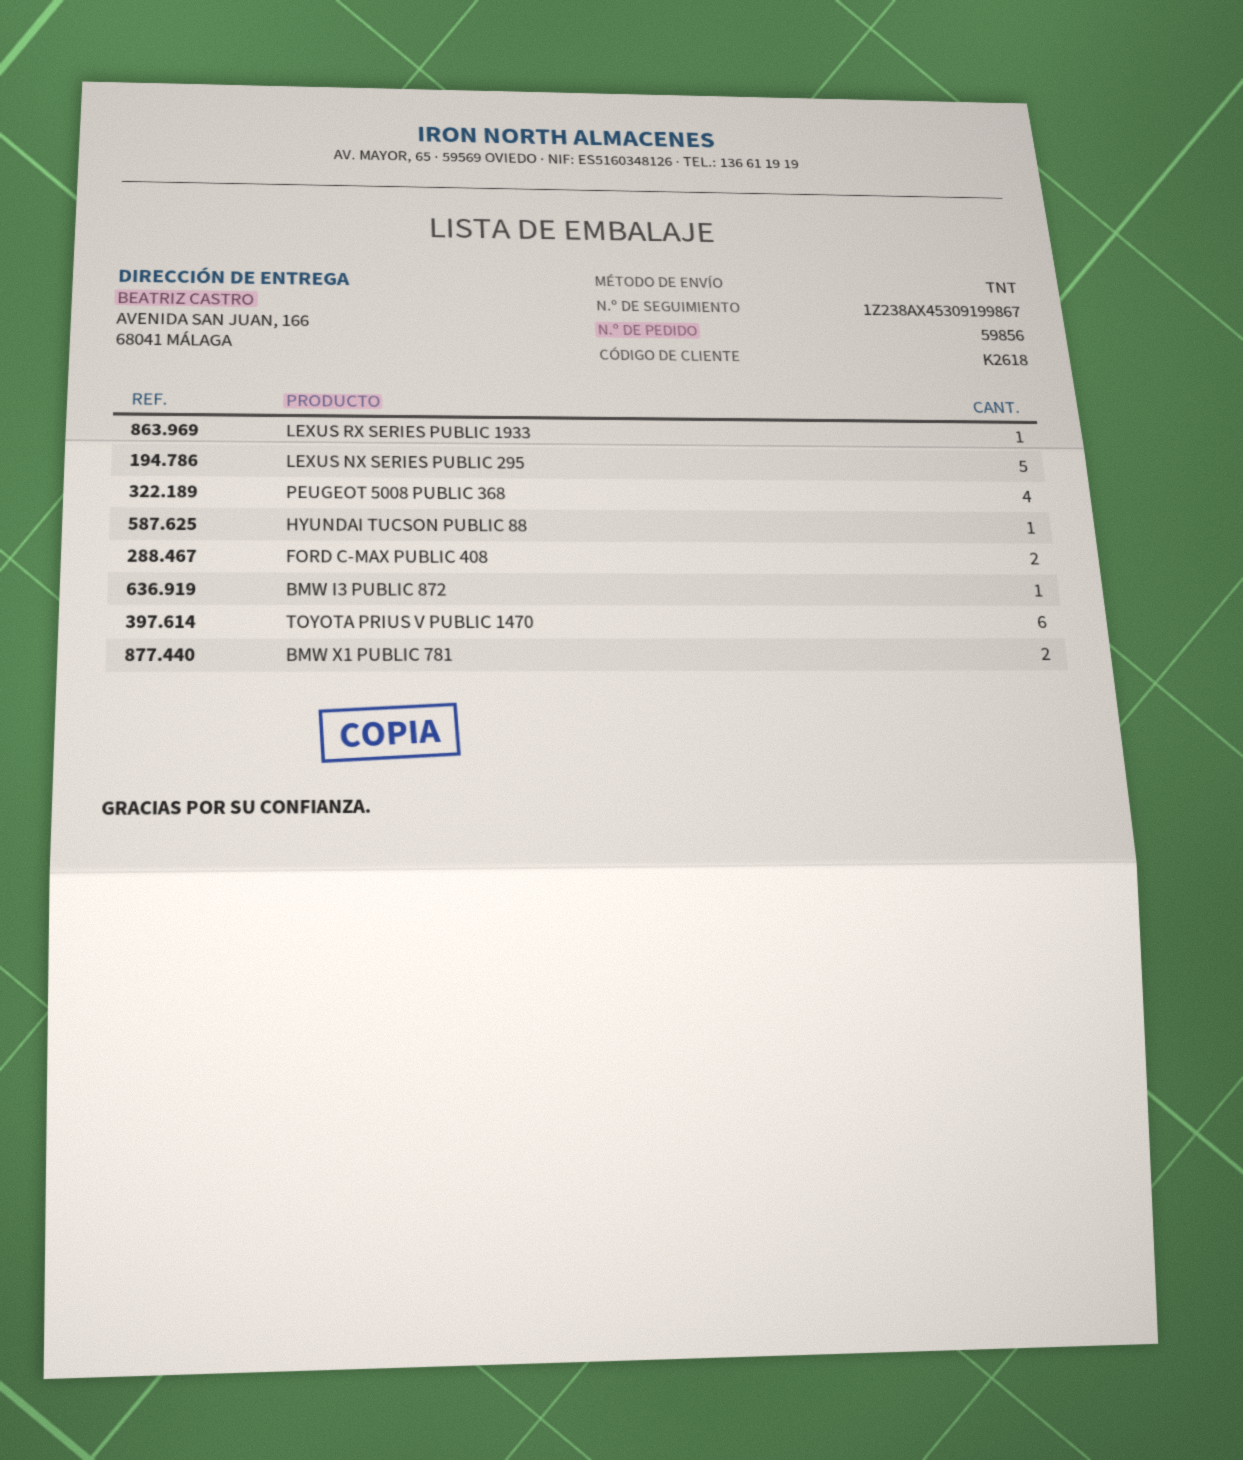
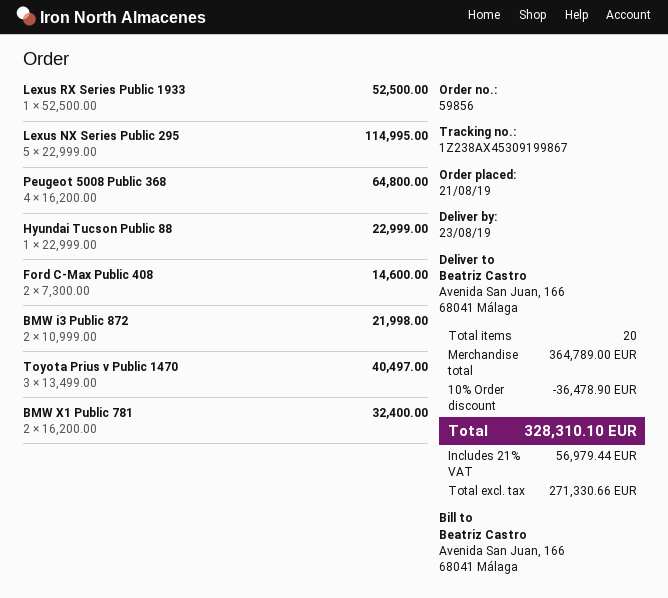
BMW I3 PUBLIC 872: 1 -> 2
TOYOTA PRIUS V PUBLIC 1470: 6 -> 3

